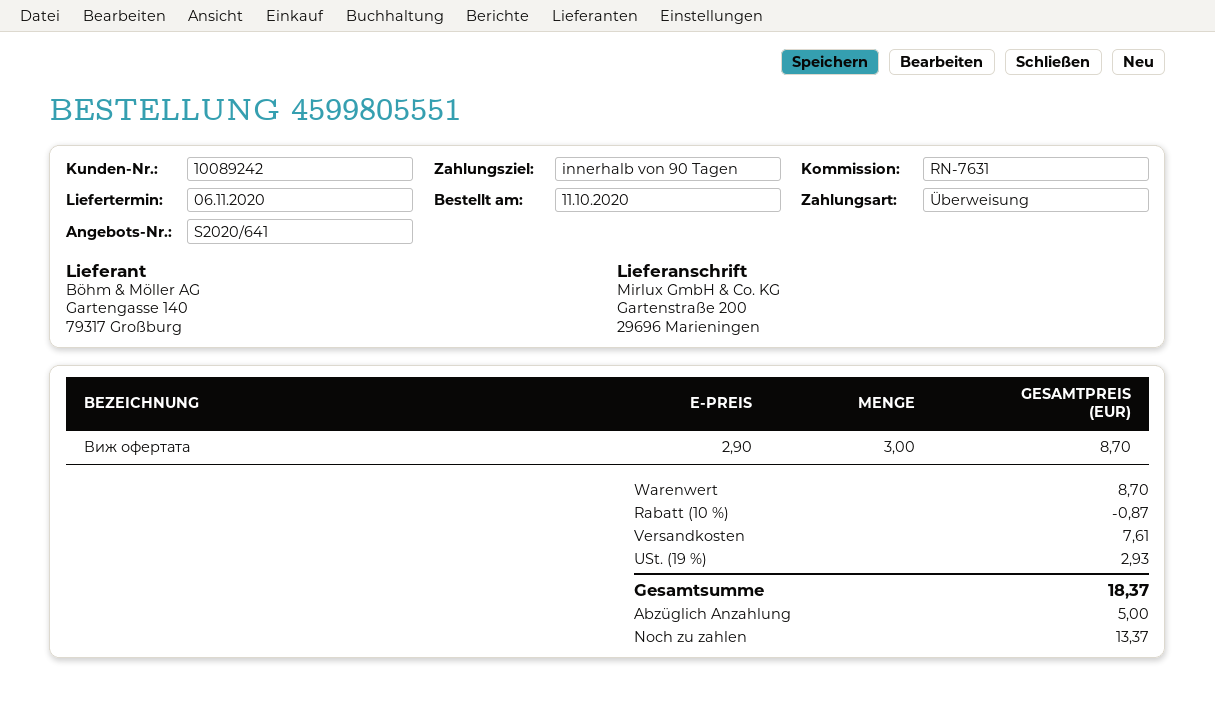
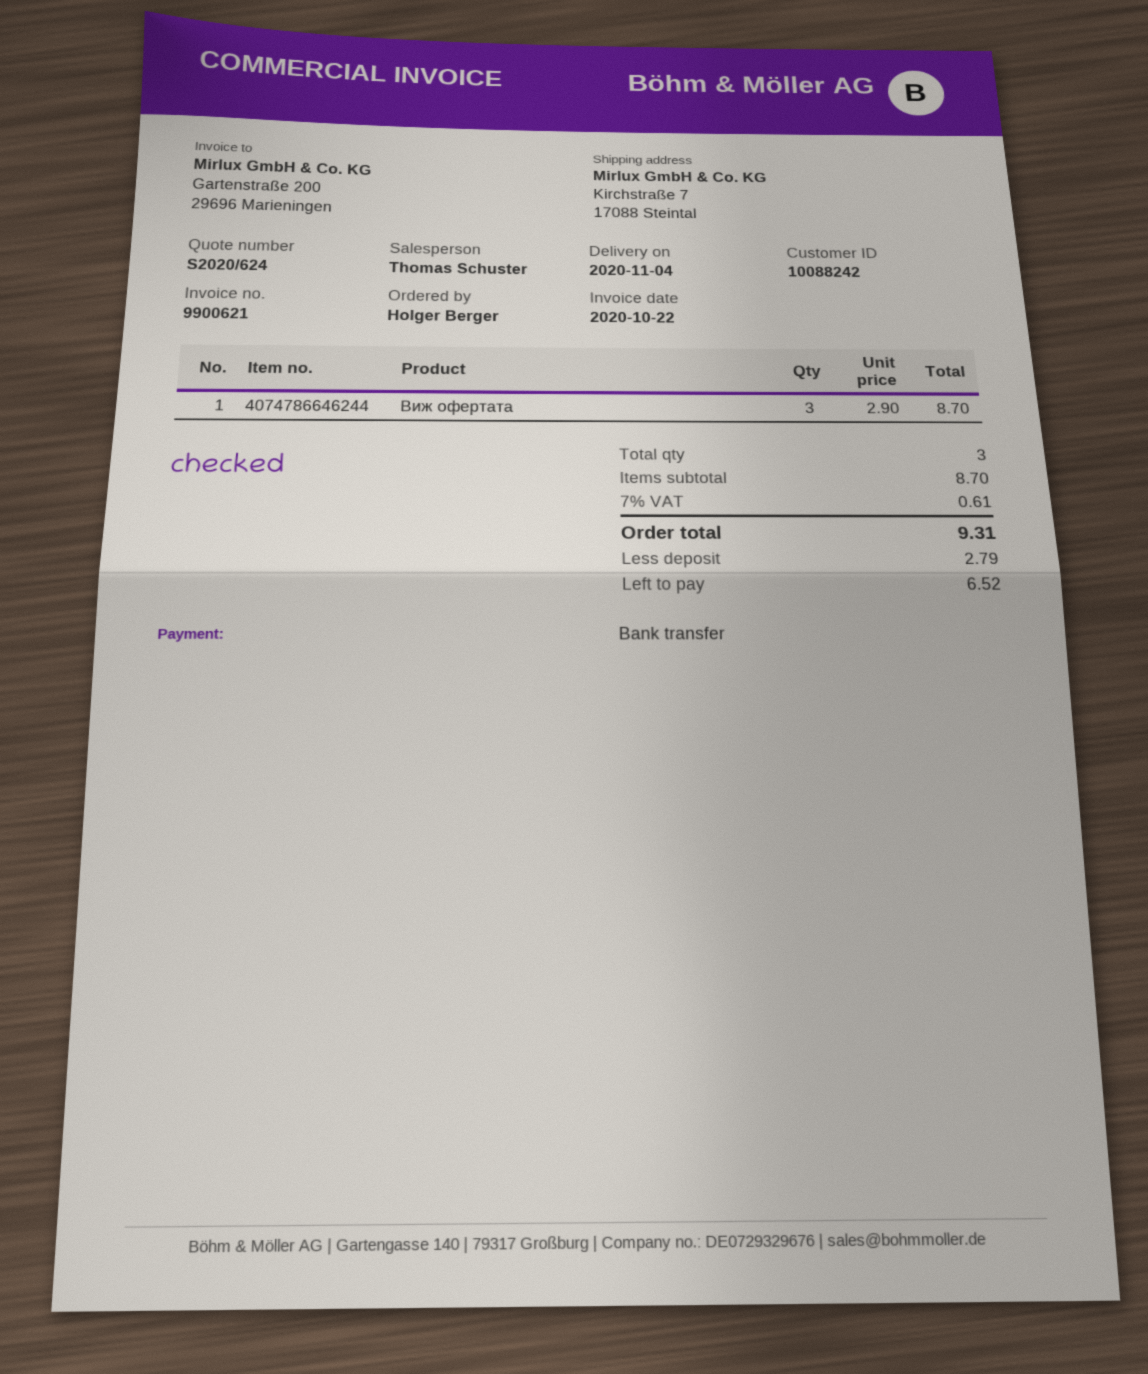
quote number: S2020/641 -> S2020/624
delivery date: 2020-11-06 -> 2020-11-04
customer number: 10089242 -> 10088242
ship to: Gartenstraße 200, 29696 Marieningen -> Kirchstraße 7, 17088 Steintal
discount: 10% = 0.87 -> none
shipping: 7.61 -> none
tax: 19% = 2.93 -> 7% = 0.61
total: 18.37 -> 9.31
deposit: 5.00 -> 2.79
balance: 13.37 -> 6.52

